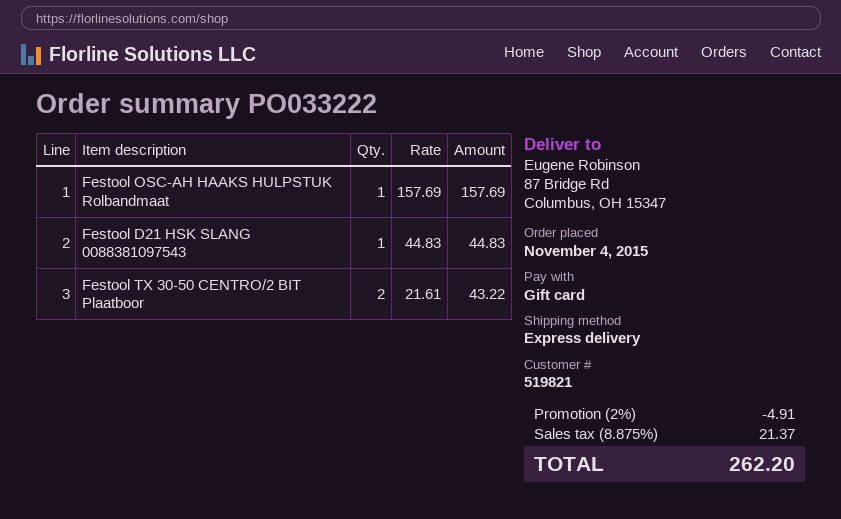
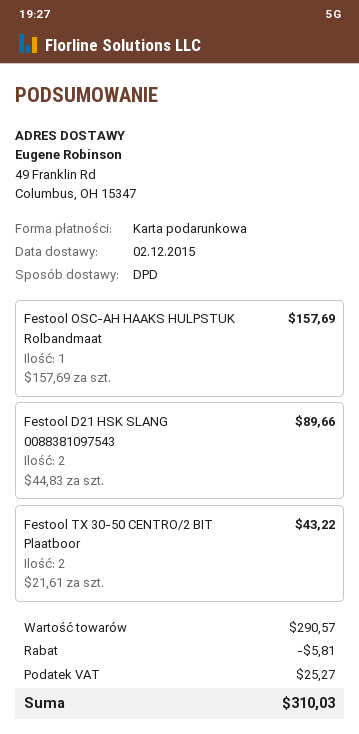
shipping method: express -> DPD
ship to: 87 Bridge Rd, Columbus, OH 15347 -> 49 Franklin Rd, Columbus, OH 15347
Festool D21 HSK SLANG 0088381097543: 1 x 44.83 = 44.83 -> 2 x 44.83 = 89.66
discount: 4.91 -> 5.81
tax: 21.37 -> 25.27
total: 262.20 -> 310.03

